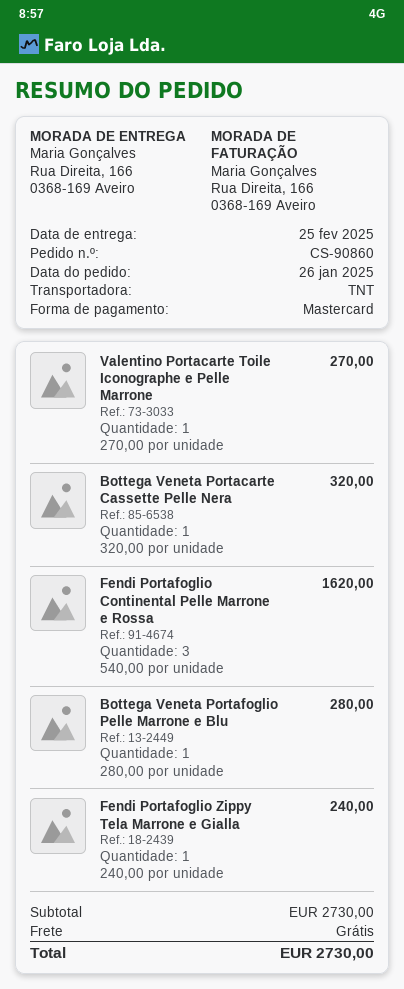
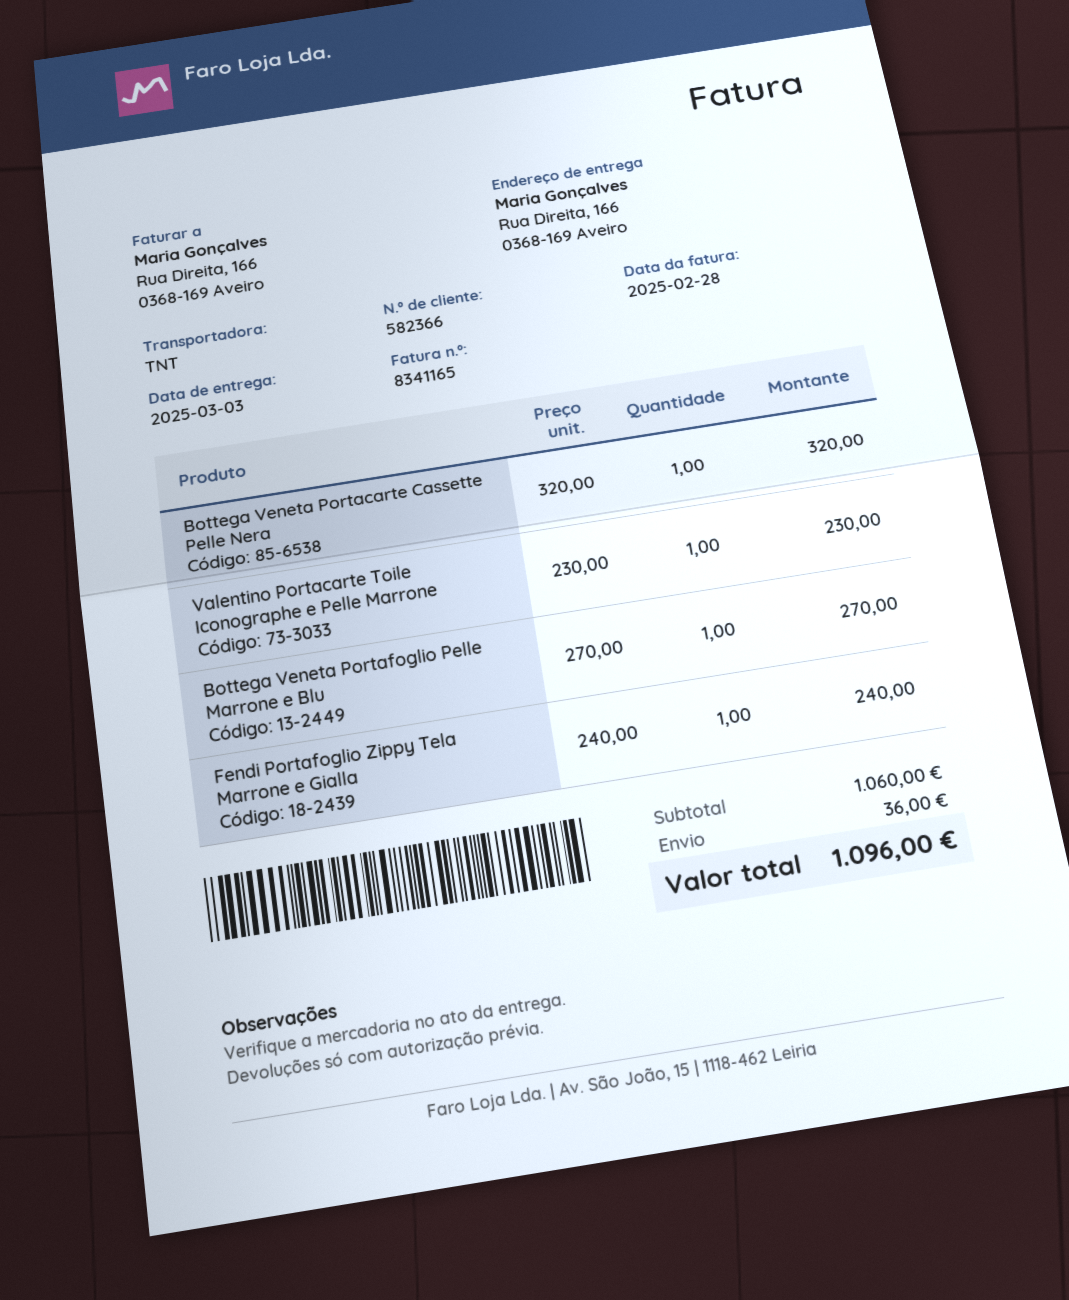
delivery date: 2025-02-25 -> 2025-03-03
Valentino Portacarte Toile Iconographe e Pelle Marrone: 1 x 270.00 = 270.00 -> 1 x 230.00 = 230.00
Fendi Portafoglio Continental Pelle Marrone e Rossa: 3 x 540.00 = 1620.00 -> none
Bottega Veneta Portafoglio Pelle Marrone e Blu: 1 x 280.00 = 280.00 -> 1 x 270.00 = 270.00
subtotal: 2730.00 -> 1060.00
shipping: 0.00 -> 36.00
total: 2730.00 -> 1096.00

